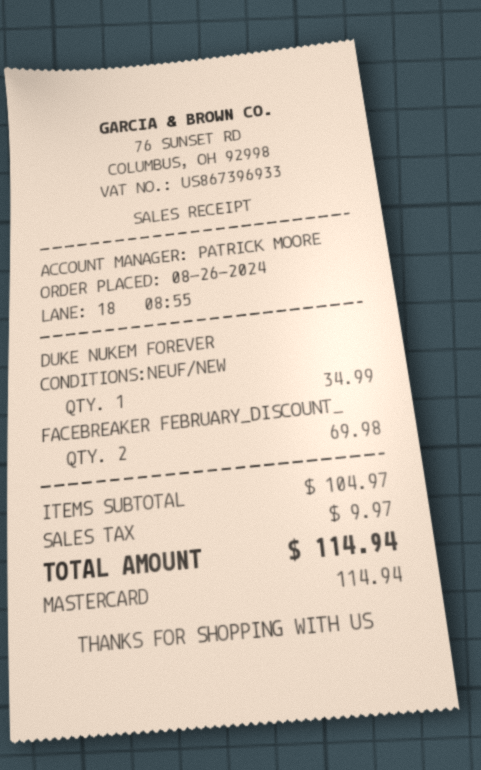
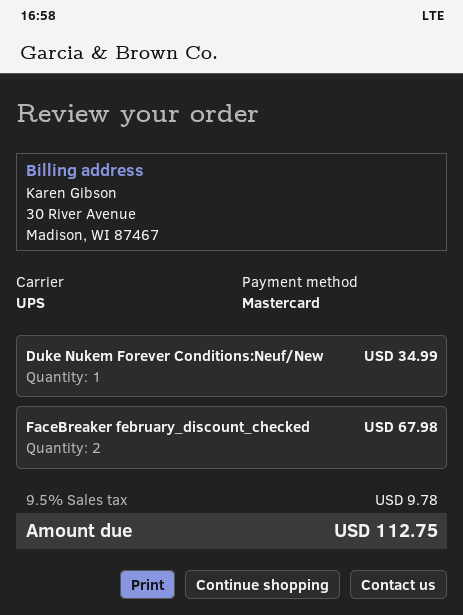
FACEBREAKER FEBRUARY_DISCOUNT_: 2 for 69.98 -> 2 for 67.98
tax: 9.97 -> 9.78
total: 114.94 -> 112.75

